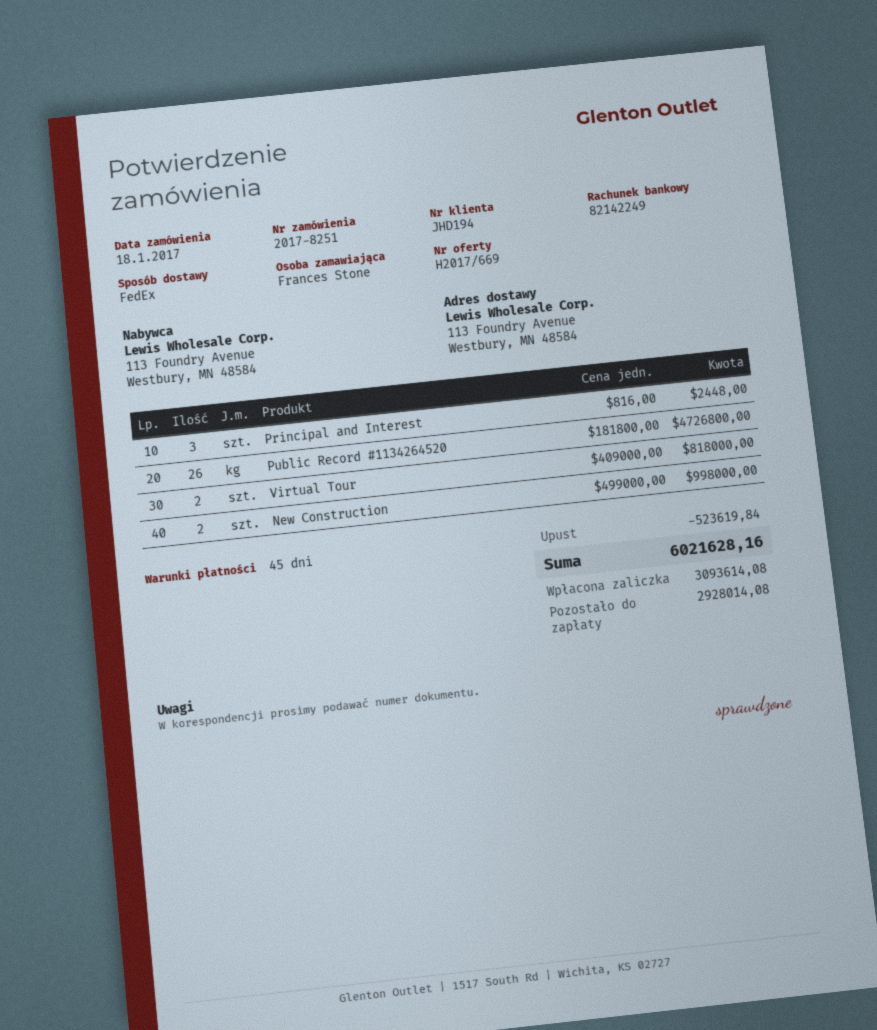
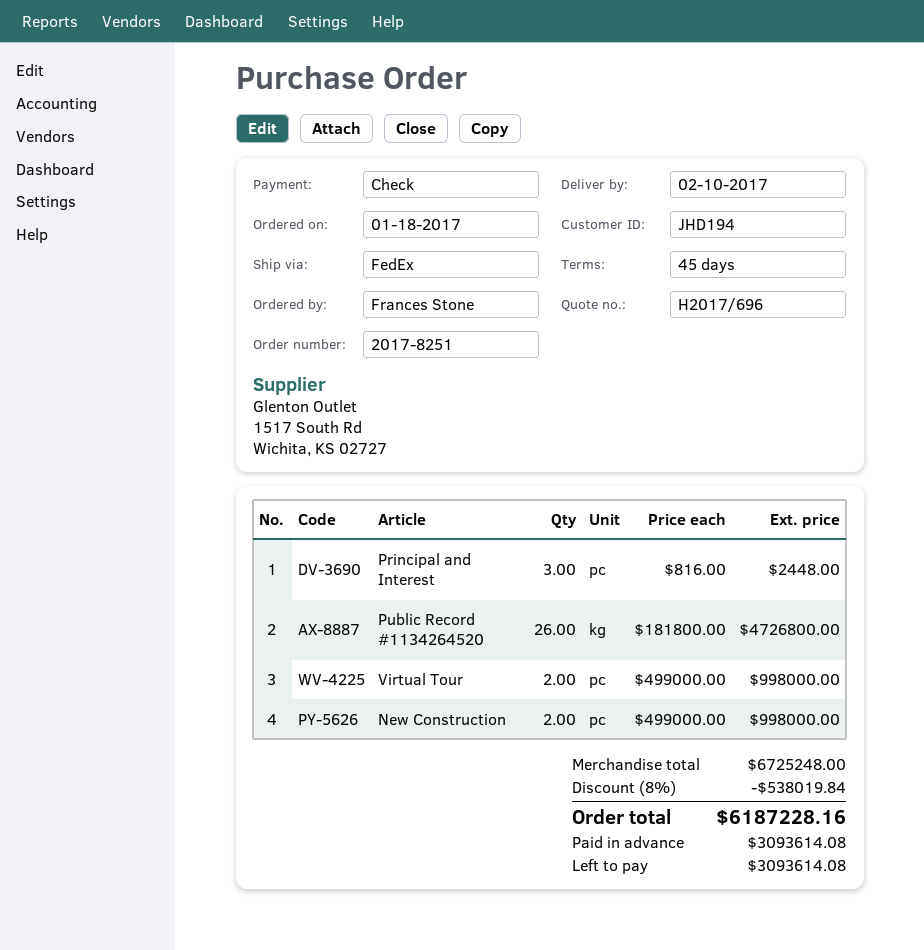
quote number: H2017/669 -> H2017/696
Virtual Tour: 2 x 409000.00 = 818000.00 -> 2 x 499000.00 = 998000.00
discount: 523619.84 -> 538019.84
total: 6021628.16 -> 6187228.16
balance: 2928014.08 -> 3093614.08

